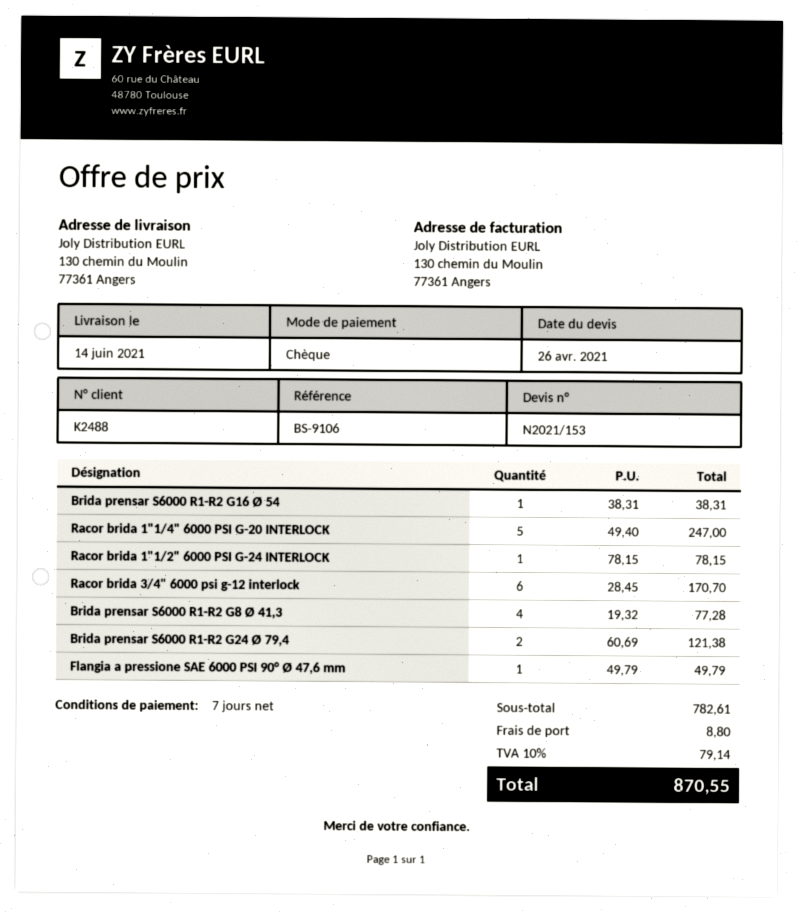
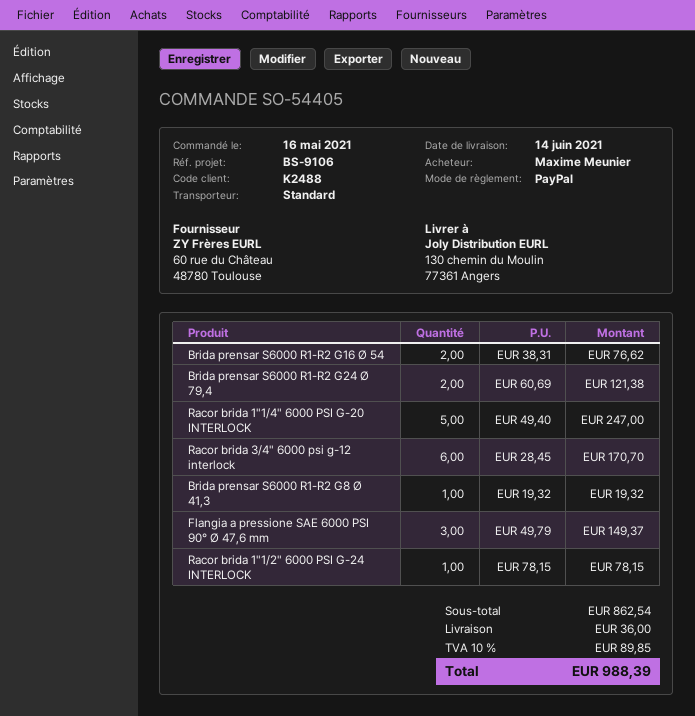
payment method: cheque -> PayPal
Brida prensar S6000 R1-R2 G16 Ø 54: 1 x 38.31 = 38.31 -> 2 x 38.31 = 76.62
Brida prensar S6000 R1-R2 G8 Ø 41,3: 4 x 19.32 = 77.28 -> 1 x 19.32 = 19.32
Flangia a pressione SAE 6000 PSI 90° Ø 47,6 mm: 1 x 49.79 = 49.79 -> 3 x 49.79 = 149.37
subtotal: 782.61 -> 862.54
shipping: 8.80 -> 36.00
tax: 10% = 79.14 -> 10% = 89.85
total: 870.55 -> 988.39

